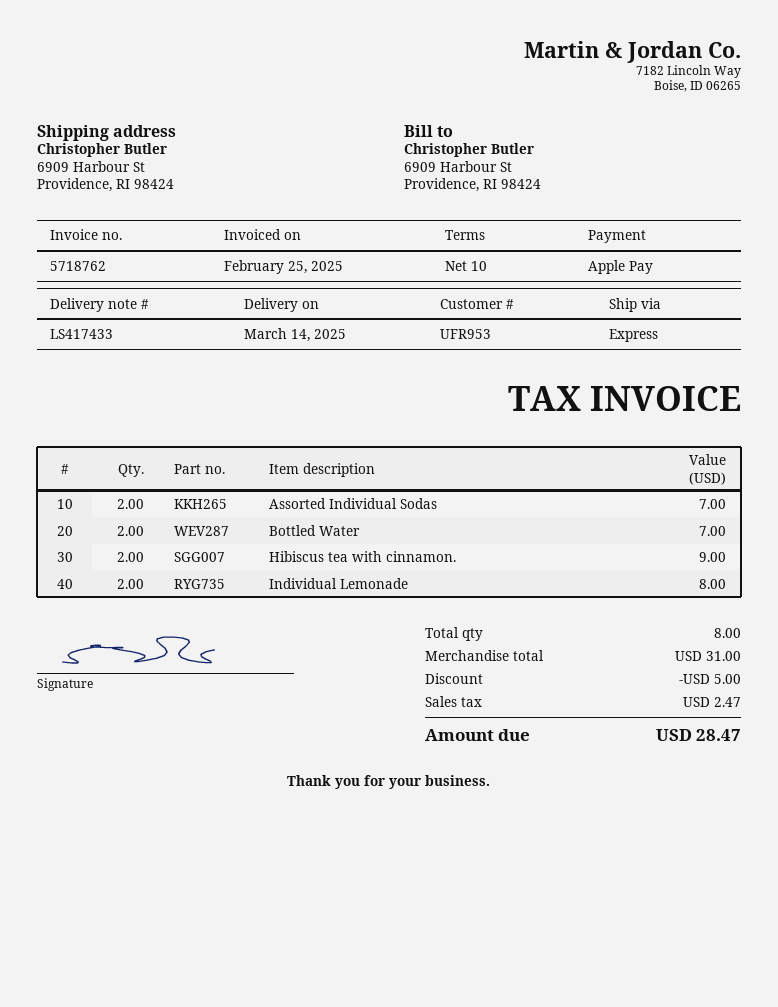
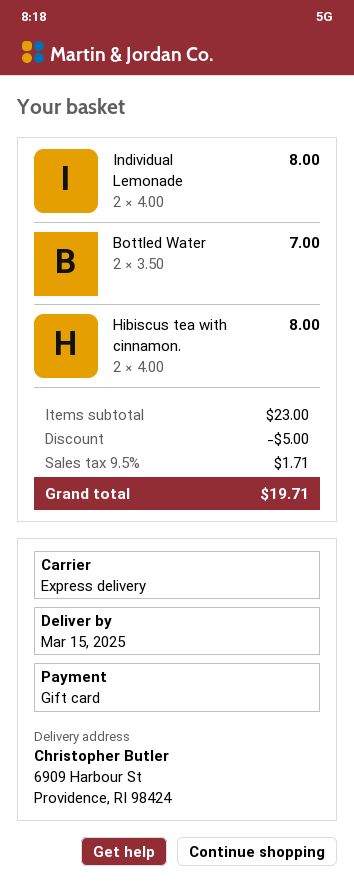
delivery date: 2025-03-14 -> 2025-03-15
payment method: Apple Pay -> gift card
Assorted Individual Sodas: 2 for 7.00 -> none
Hibiscus tea with cinnamon.: 2 for 9.00 -> 2 for 8.00
subtotal: 31.00 -> 23.00
tax: 2.47 -> 1.71
total: 28.47 -> 19.71

